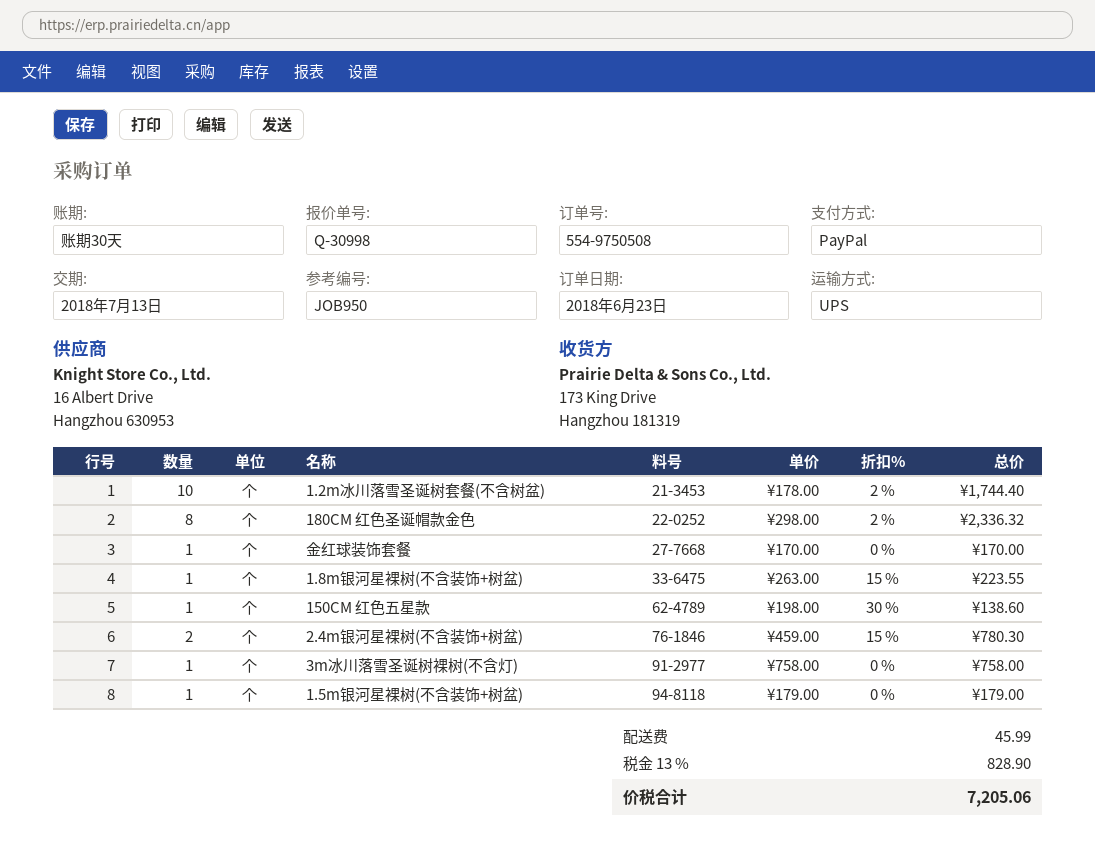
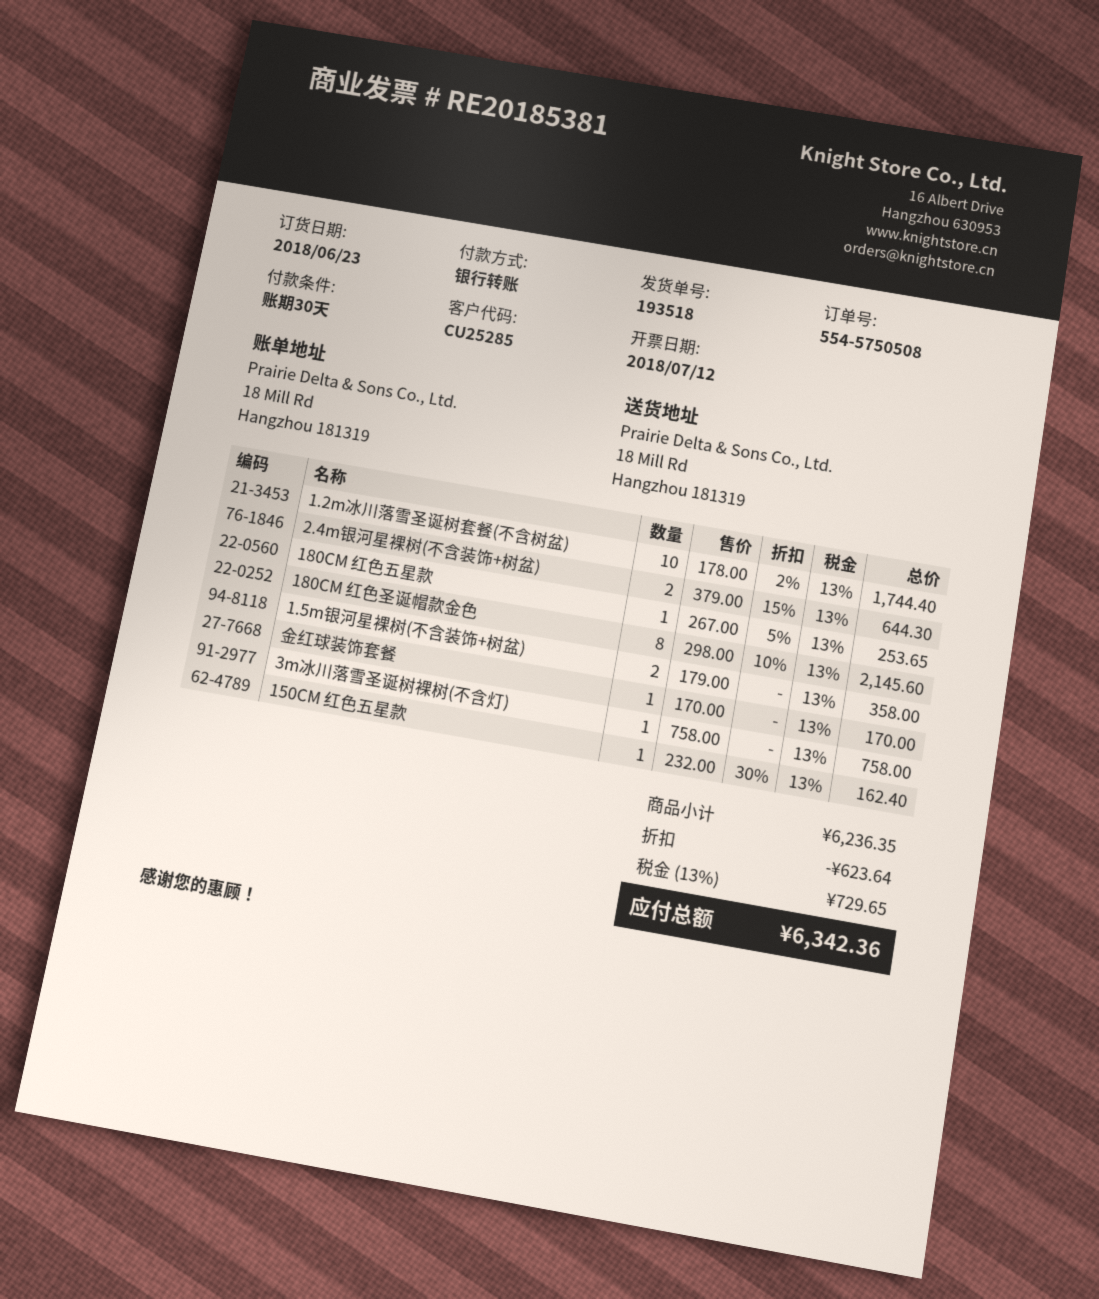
order number: 554-9750508 -> 554-5750508
payment method: PayPal -> bank transfer
ship to: 173 King Drive, Hangzhou 181319 -> 18 Mill Rd, Hangzhou 181319
180CM 红色圣诞帽款金色: 8 x 298.00 - 2% = 2336.32 -> 8 x 298.00 - 10% = 2145.60
1.8m银河星裸树(不含装饰+树盆): 1 x 263.00 - 15% = 223.55 -> none
150CM 红色五星款: 1 x 198.00 - 30% = 138.60 -> 1 x 232.00 - 30% = 162.40
2.4m银河星裸树(不含装饰+树盆): 2 x 459.00 - 15% = 780.30 -> 2 x 379.00 - 15% = 644.30
1.5m银河星裸树(不含装饰+树盆): 1 x 179.00 = 179.00 -> 2 x 179.00 = 358.00
180CM 红色五星款: none -> 1 x 267.00 - 5% = 253.65
discount: none -> 623.64
shipping: 45.99 -> none
tax: 13% = 828.90 -> 13% = 729.65
total: 7205.06 -> 6342.36

